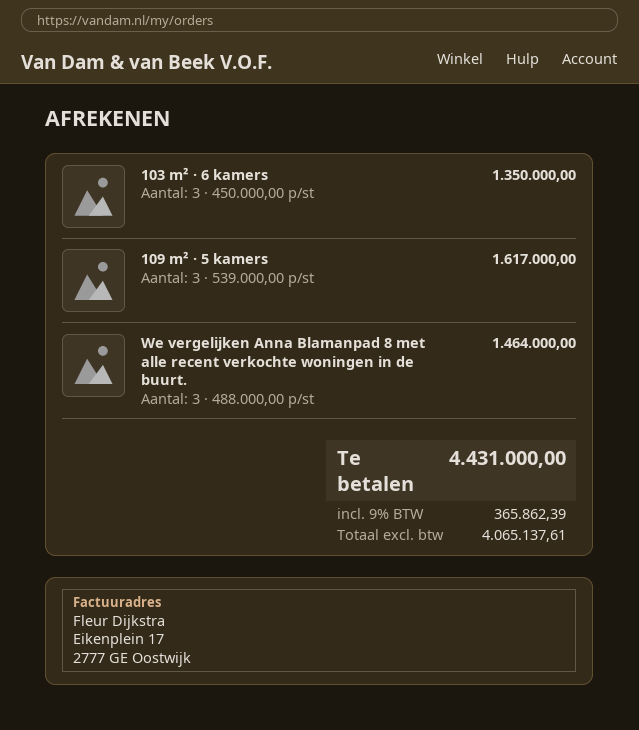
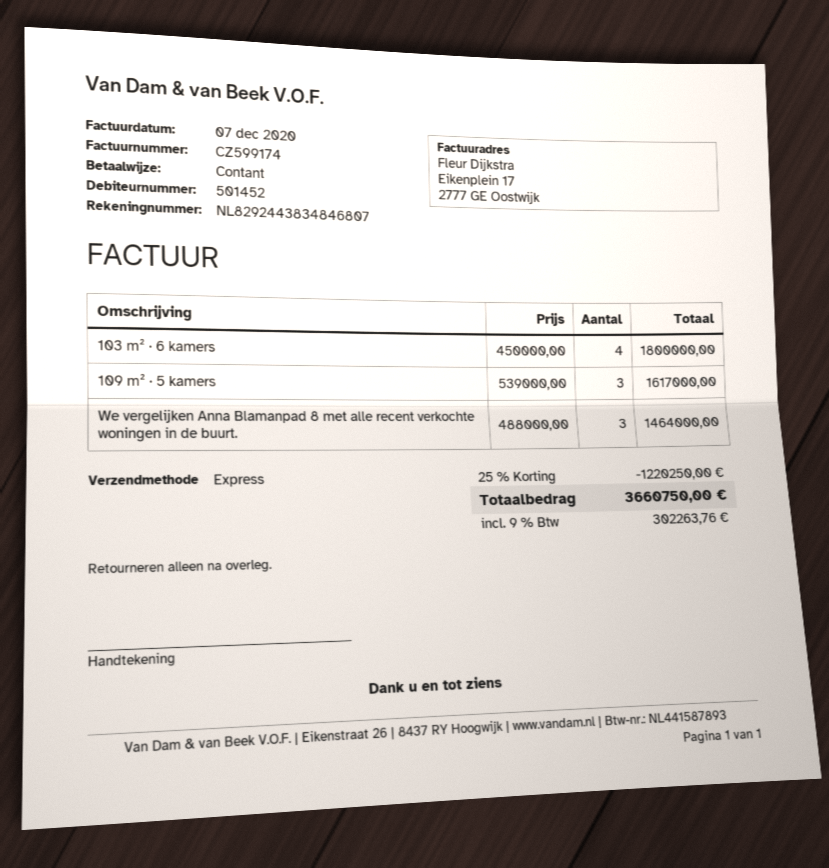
103 m² · 6 kamers: 3 x 450000.00 = 1350000.00 -> 4 x 450000.00 = 1800000.00
discount: none -> 25% = 1220250.00
tax: 9% = 365862.39 -> 9% = 302263.76
total: 4431000.00 -> 3660750.00

